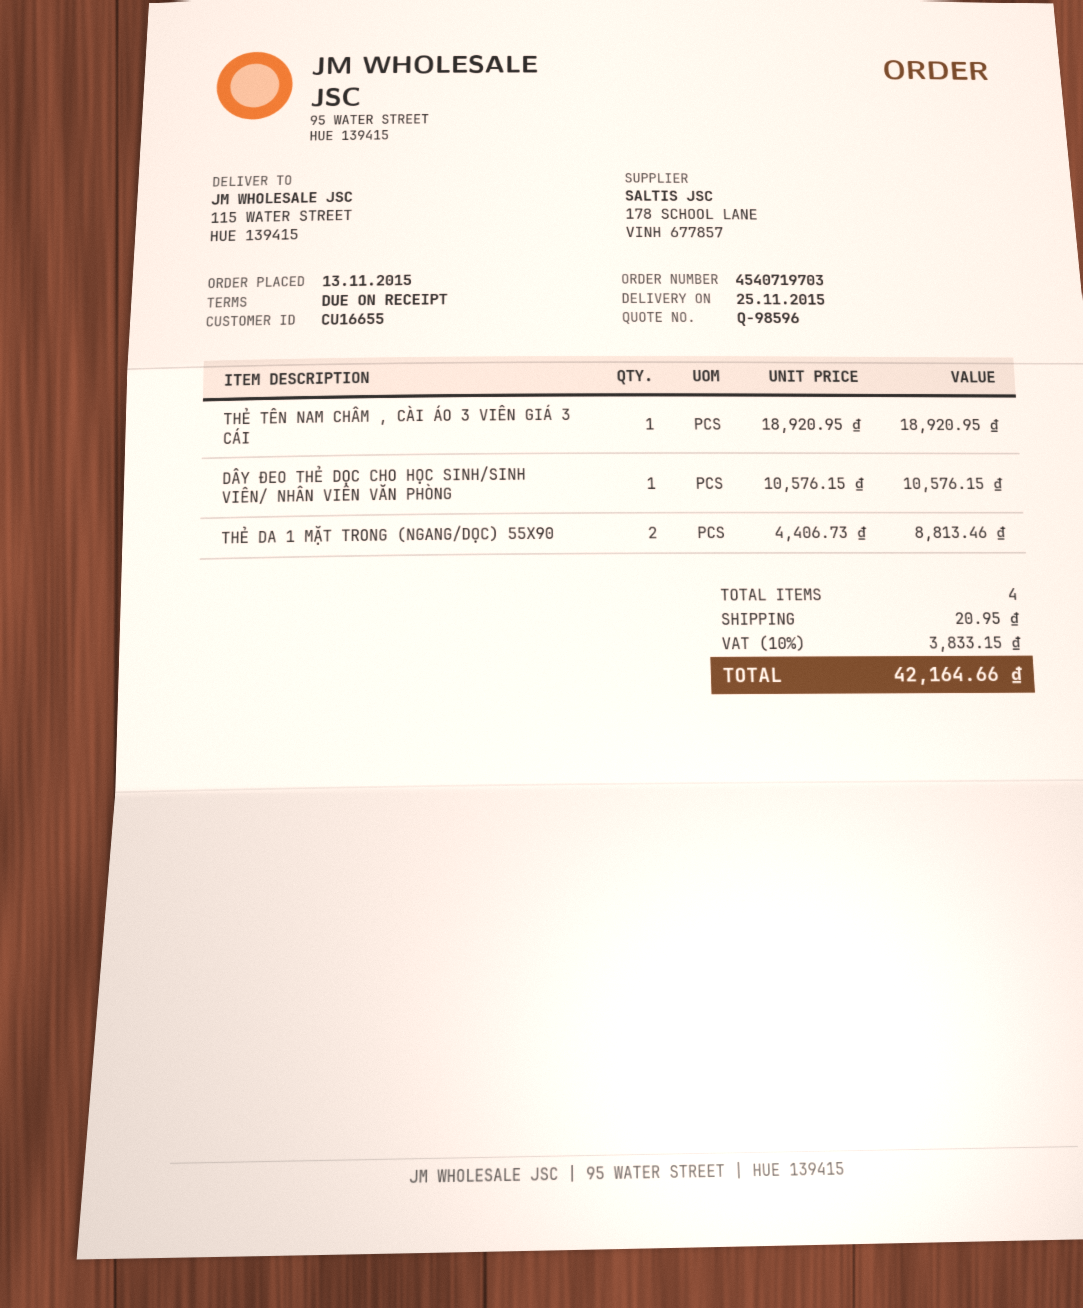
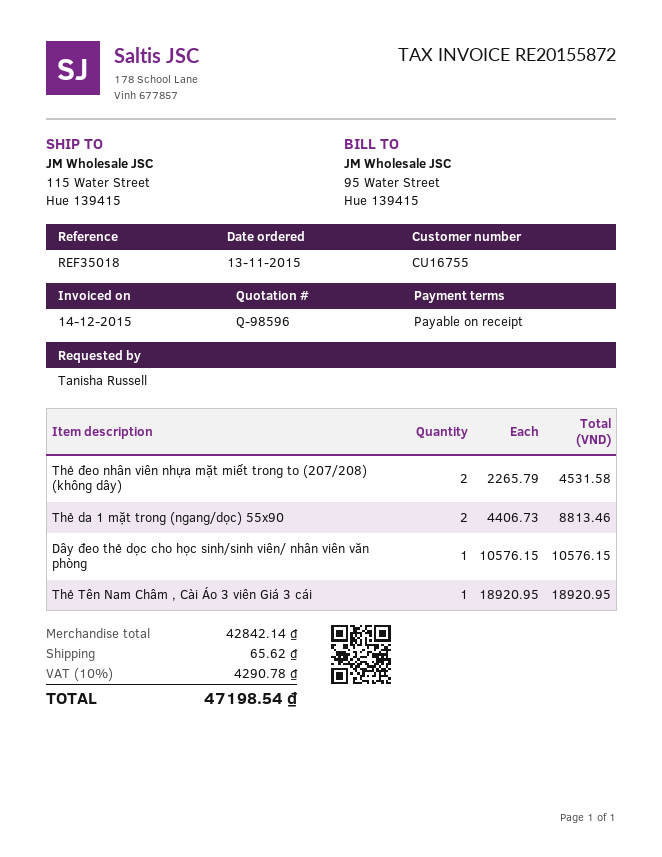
customer number: CU16655 -> CU16755
Thẻ đeo nhân viên nhựa mặt miết trong to (207/208) (không dây): none -> 2 x 2265.79 = 4531.58
shipping: 20.95 -> 65.62
tax: 10% = 3833.15 -> 10% = 4290.78
total: 42164.66 -> 47198.54

